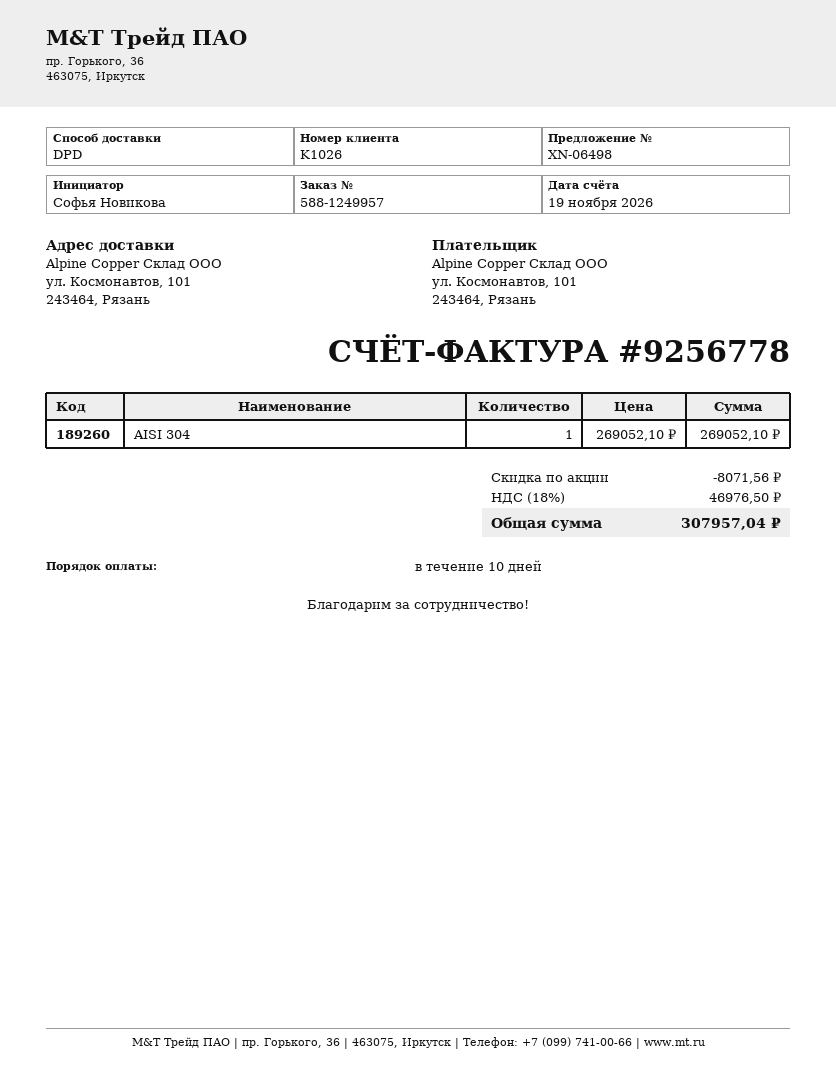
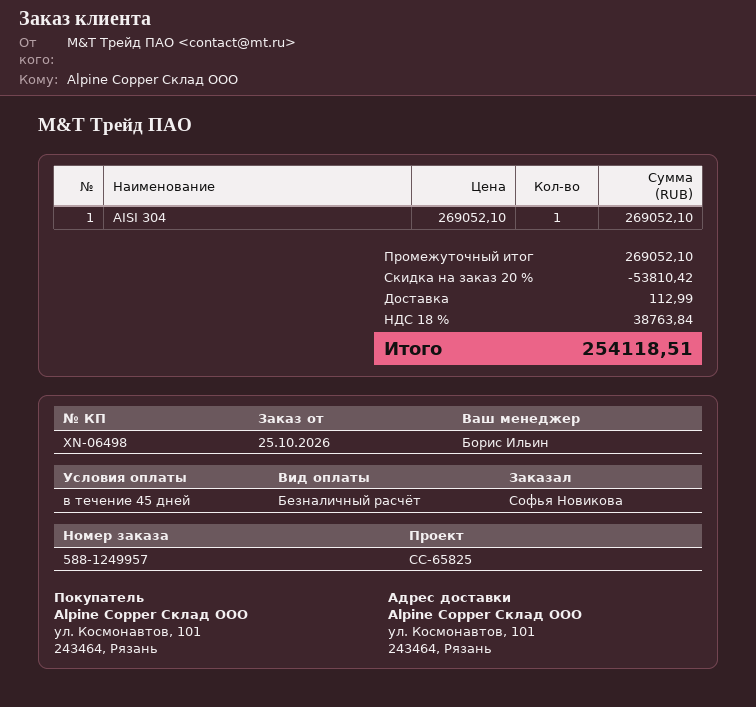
payment terms: 10 days -> 45 days
discount: 8071.56 -> 53810.42
shipping: none -> 112.99
tax: 18% = 46976.50 -> 18% = 38763.84
total: 307957.04 -> 254118.51

